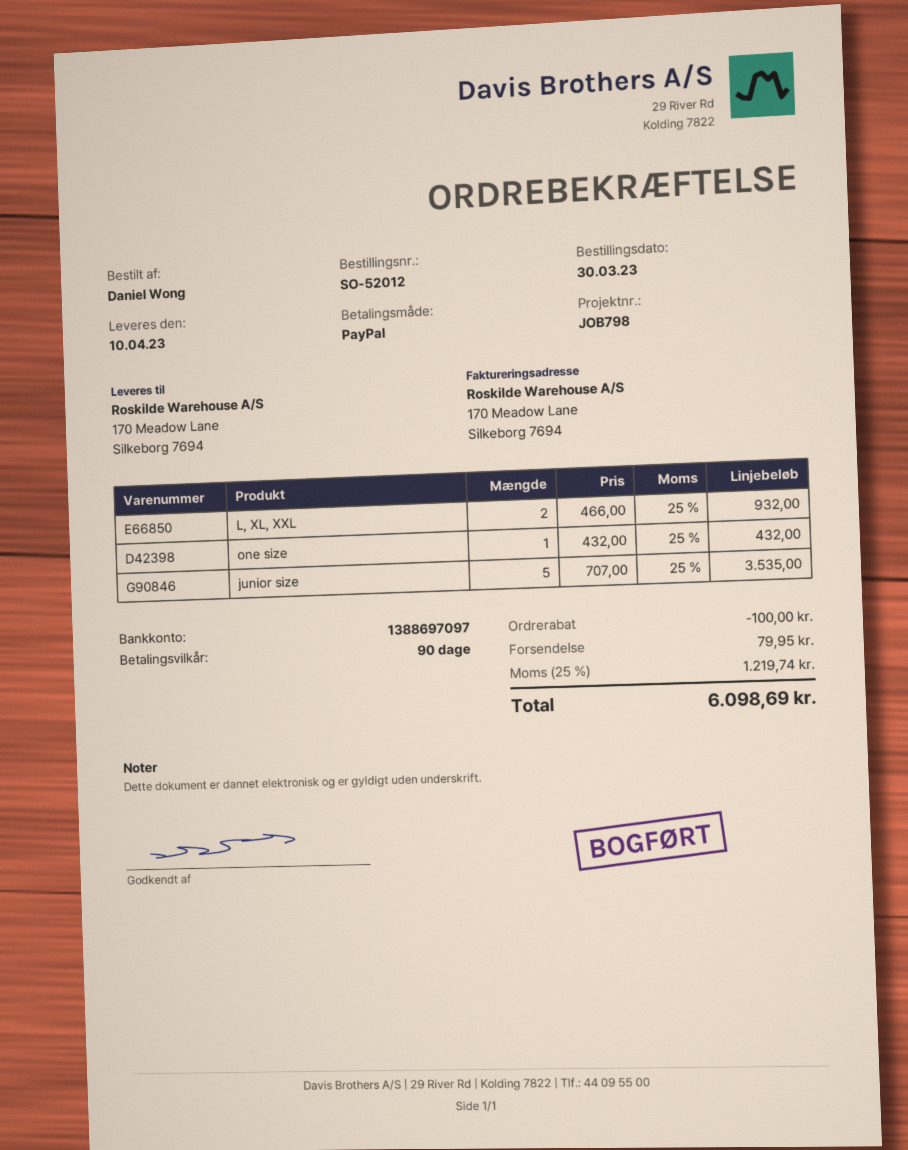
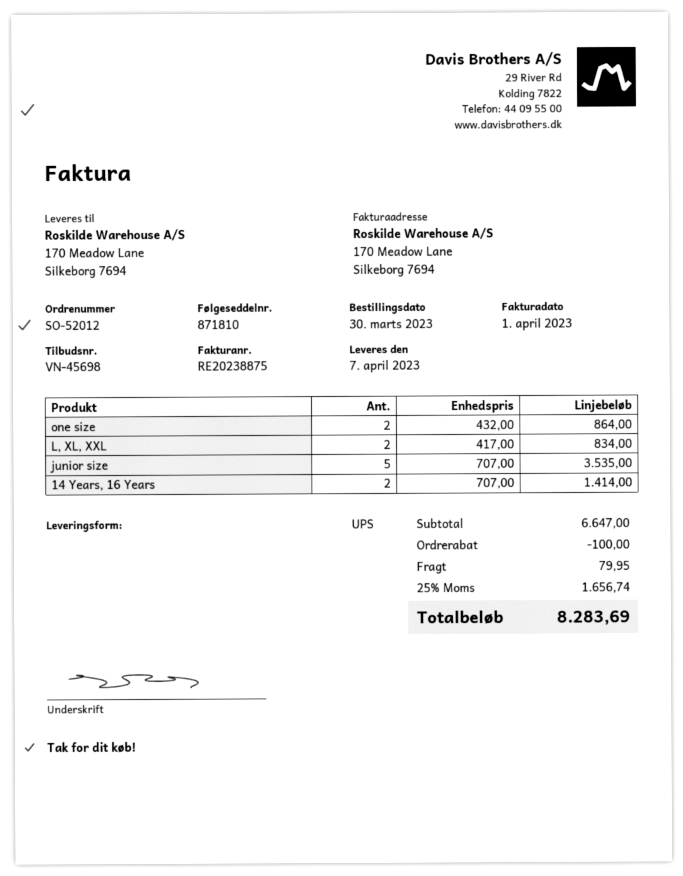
delivery date: 2023-04-10 -> 2023-04-07
L, XL, XXL: 2 x 466.00 = 932.00 -> 2 x 417.00 = 834.00
one size: 1 x 432.00 = 432.00 -> 2 x 432.00 = 864.00
14 Years, 16 Years: none -> 2 x 707.00 = 1414.00
tax: 25% = 1219.74 -> 25% = 1656.74
total: 6098.69 -> 8283.69

